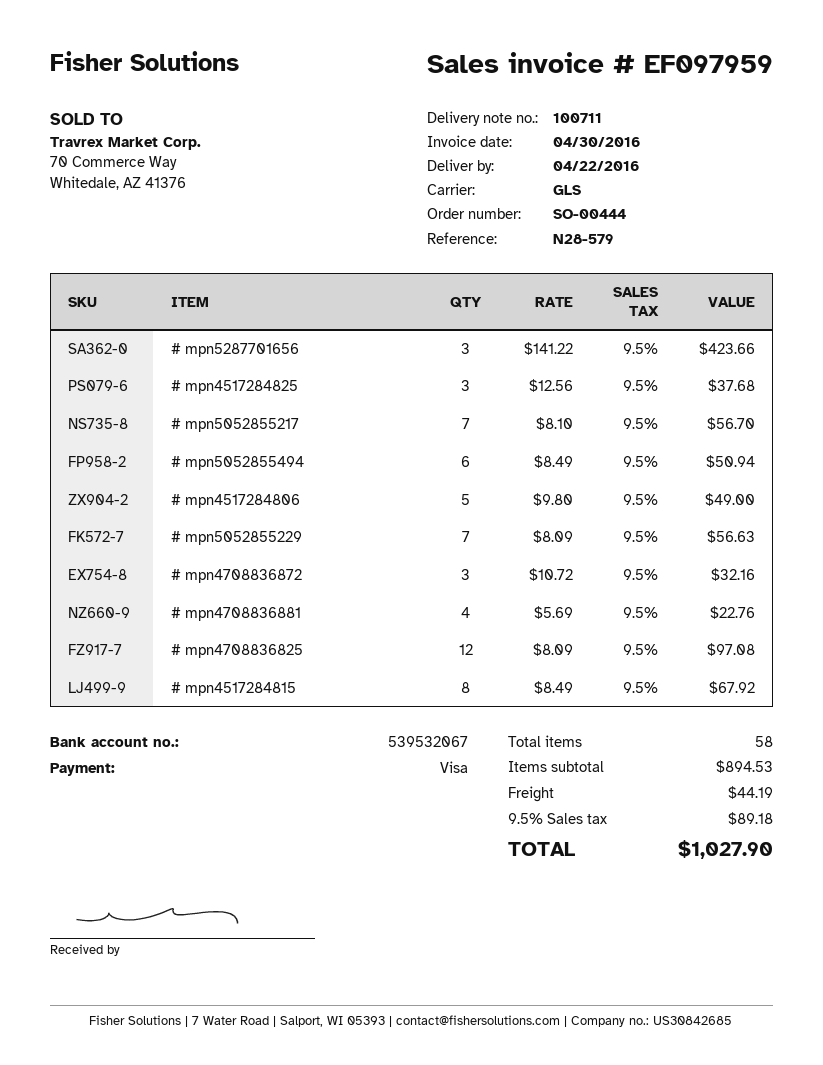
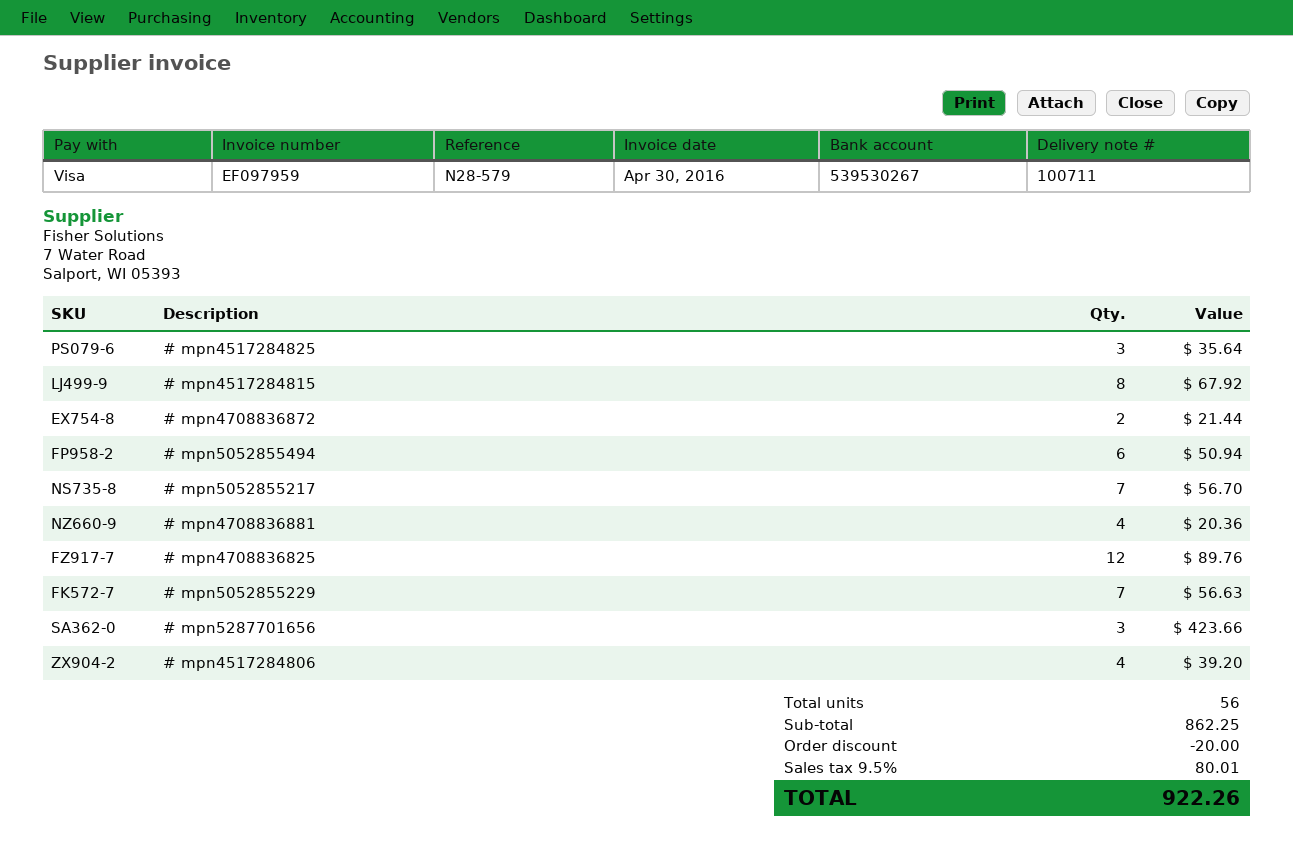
bank account: 539532067 -> 539530267
# mpn4517284825: 3 for 37.68 -> 3 for 35.64
# mpn4517284806: 5 for 49.00 -> 4 for 39.20
# mpn4708836872: 3 for 32.16 -> 2 for 21.44
# mpn4708836881: 4 for 22.76 -> 4 for 20.36
# mpn4708836825: 12 for 97.08 -> 12 for 89.76
total quantity: 58 -> 56
subtotal: 894.53 -> 862.25
discount: none -> 20.00
shipping: 44.19 -> none
tax: 9.5% = 89.18 -> 9.5% = 80.01
total: 1027.90 -> 922.26

